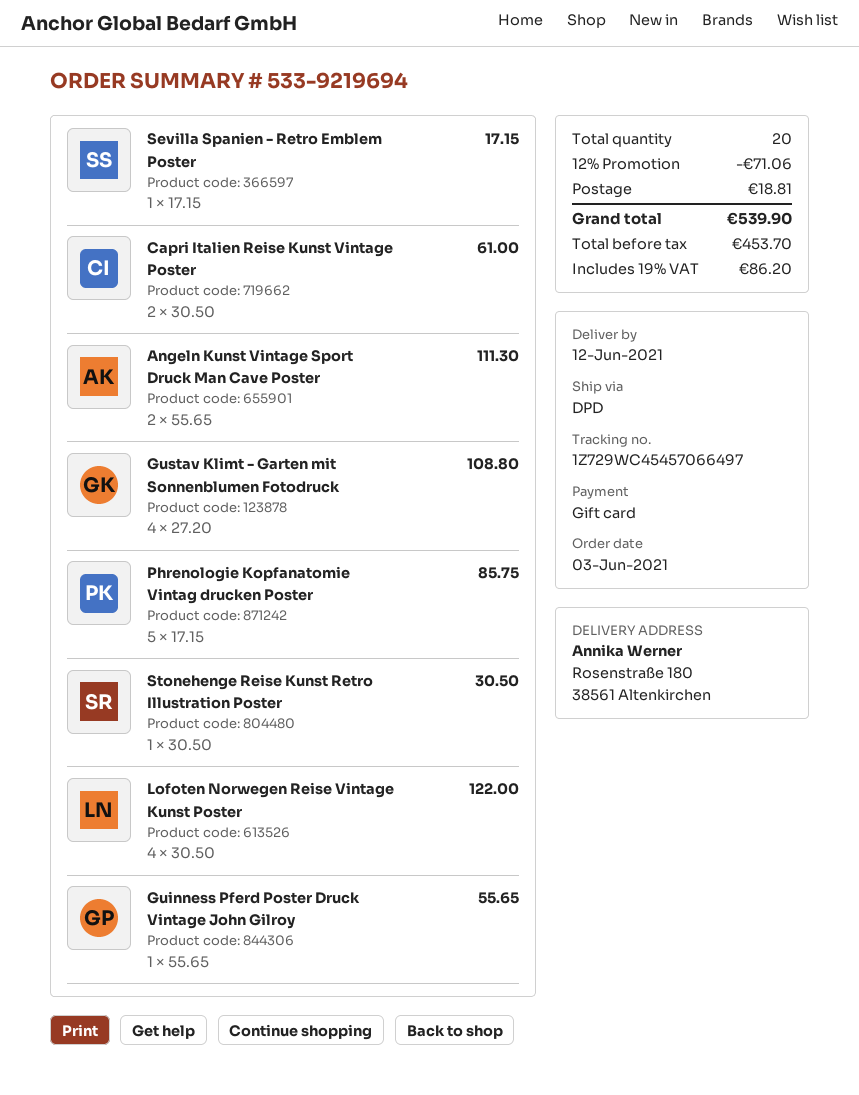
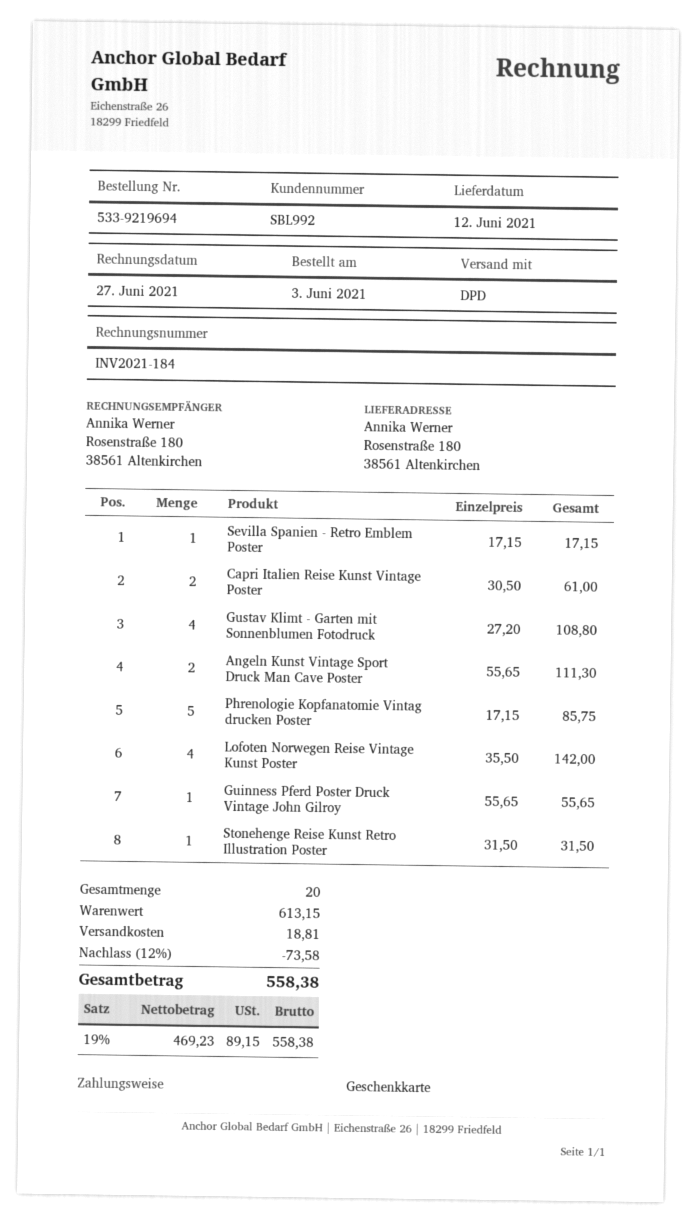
Stonehenge Reise Kunst Retro Illustration Poster: 1 x 30.50 = 30.50 -> 1 x 31.50 = 31.50
Lofoten Norwegen Reise Vintage Kunst Poster: 4 x 30.50 = 122.00 -> 4 x 35.50 = 142.00
discount: 12% = 71.06 -> 12% = 73.58
net: 453.70 -> 469.23
tax: 19% = 86.20 -> 19% = 89.15
total: 539.90 -> 558.38

